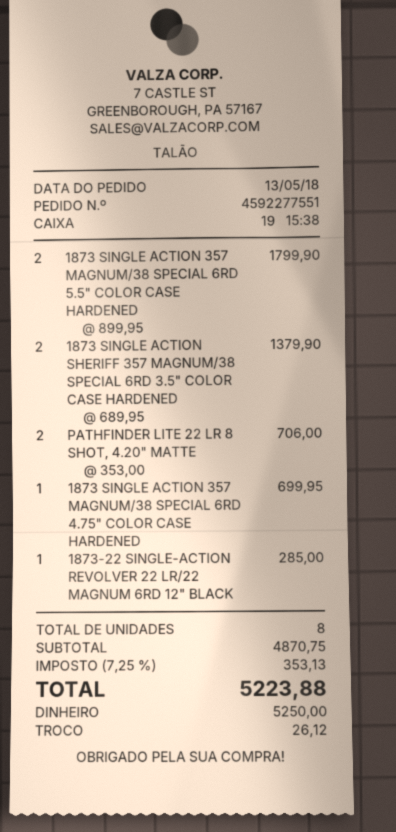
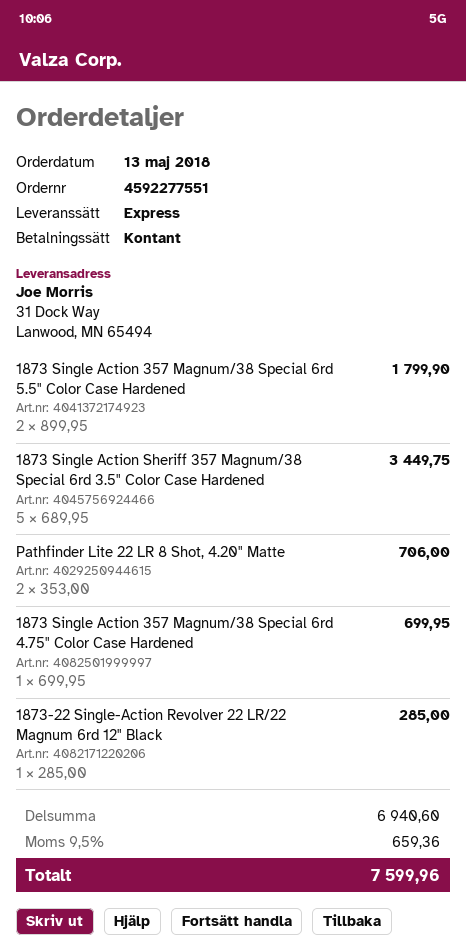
1873 SINGLE ACTION SHERIFF 357 MAGNUM/38 SPECIAL 6RD 3.5" COLOR CASE HARDENED: 2 x 689.95 = 1379.90 -> 5 x 689.95 = 3449.75
subtotal: 4870.75 -> 6940.60
tax: 7.25% = 353.13 -> 9.5% = 659.36
total: 5223.88 -> 7599.96

